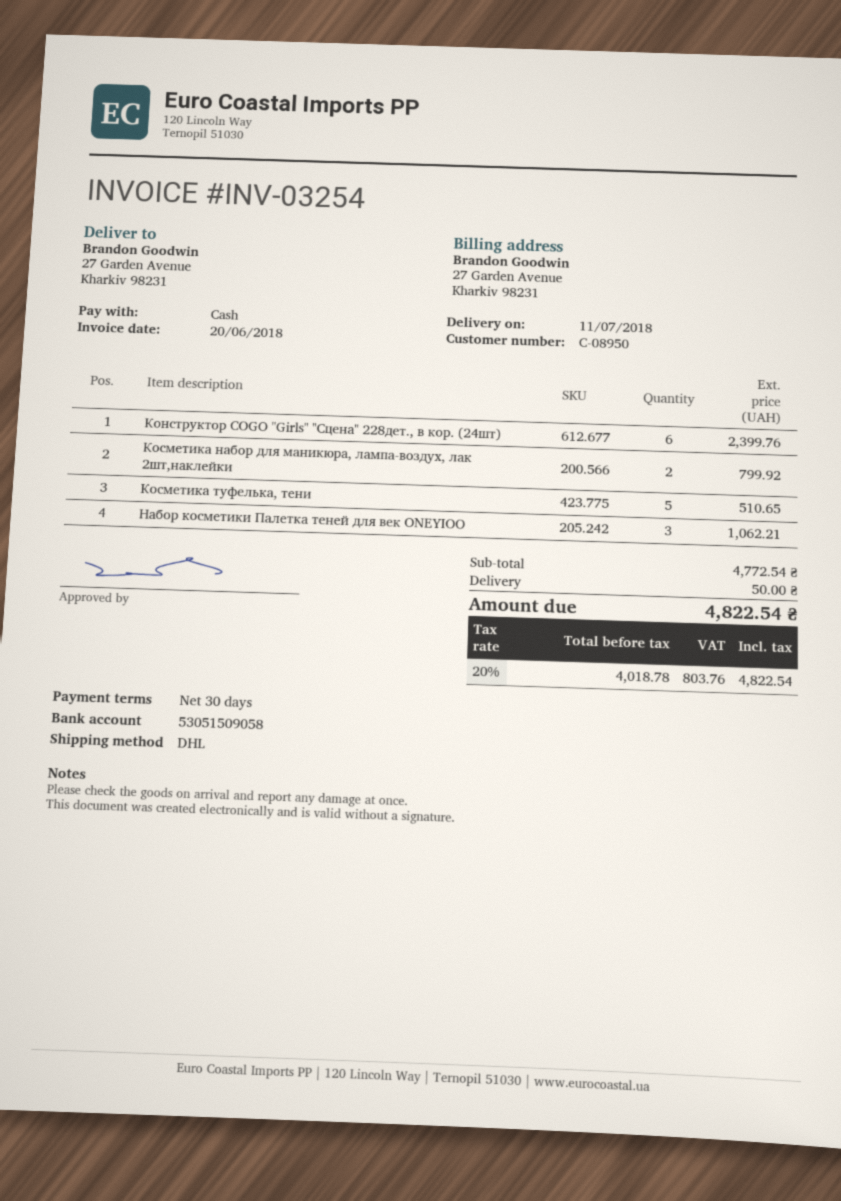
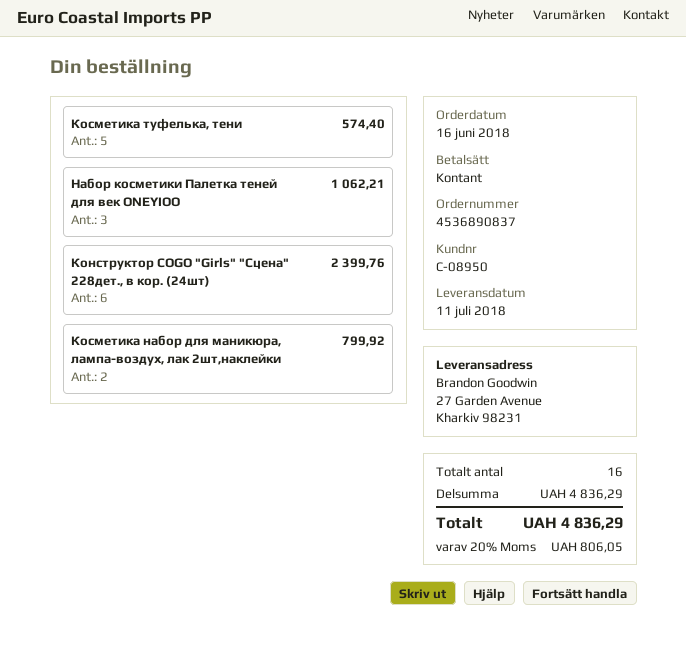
Косметика туфелька, тени: 5 for 510.65 -> 5 for 574.40
subtotal: 4772.54 -> 4836.29
shipping: 50.00 -> none
tax: 20% = 803.76 -> 20% = 806.05
total: 4822.54 -> 4836.29

